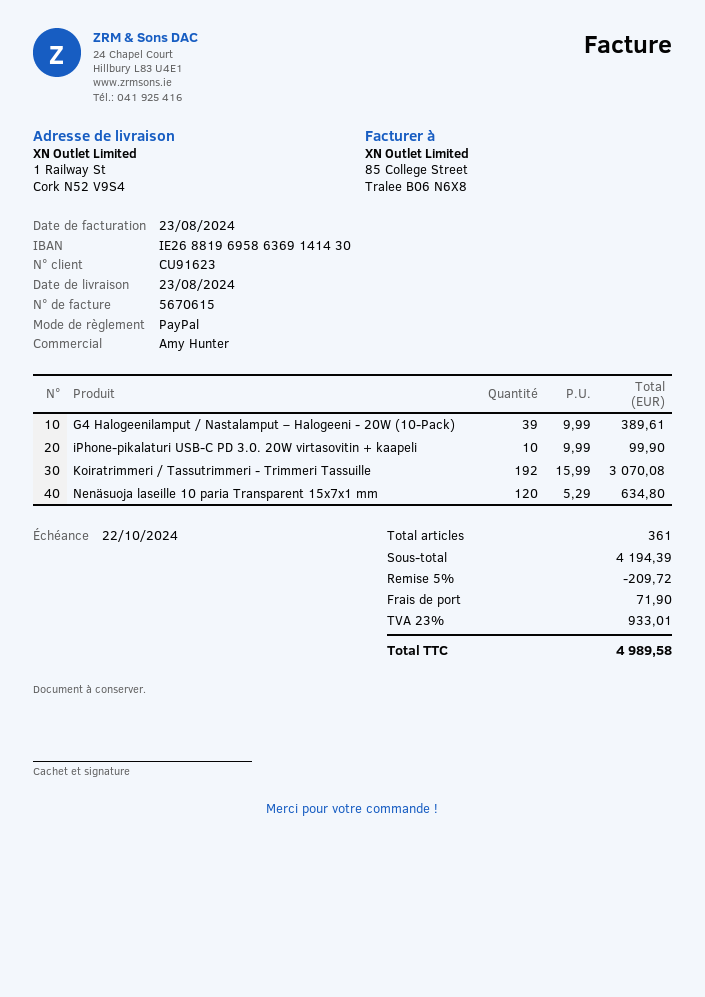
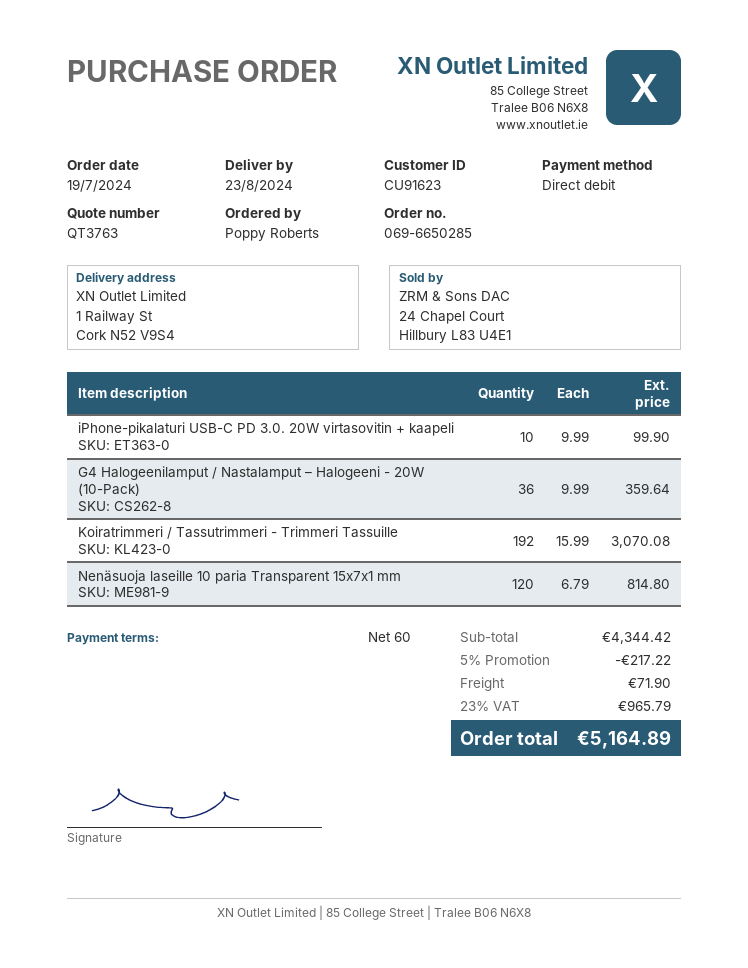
payment method: PayPal -> direct debit
G4 Halogeenilamput / Nastalamput – Halogeeni - 20W (10-Pack): 39 x 9.99 = 389.61 -> 36 x 9.99 = 359.64
Nenäsuoja laseille 10 paria Transparent 15x7x1 mm: 120 x 5.29 = 634.80 -> 120 x 6.79 = 814.80
subtotal: 4194.39 -> 4344.42
discount: 5% = 209.72 -> 5% = 217.22
tax: 23% = 933.01 -> 23% = 965.79
total: 4989.58 -> 5164.89

